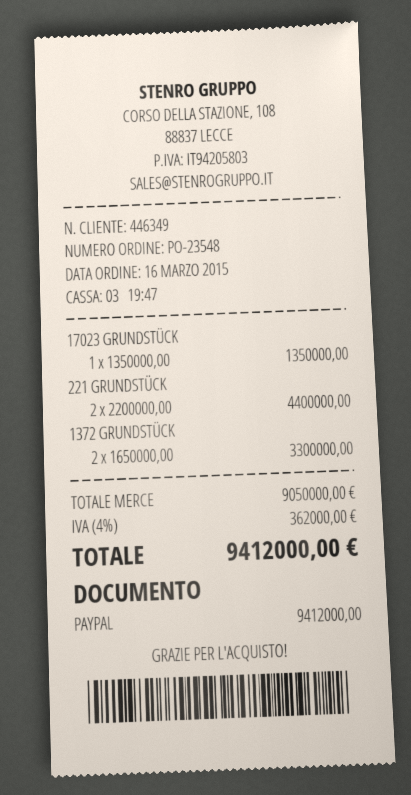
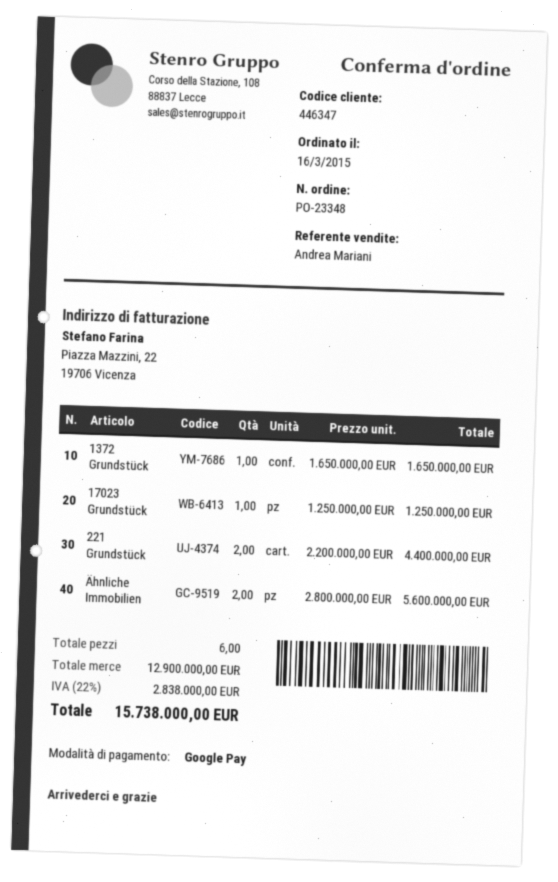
order number: PO-23548 -> PO-23348
customer number: 446349 -> 446347
payment method: PayPal -> Google Pay
17023 GRUNDSTÜCK: 1 x 1350000.00 = 1350000.00 -> 1 x 1250000.00 = 1250000.00
1372 GRUNDSTÜCK: 2 x 1650000.00 = 3300000.00 -> 1 x 1650000.00 = 1650000.00
Ähnliche Immobilien: none -> 2 x 2800000.00 = 5600000.00
subtotal: 9050000.00 -> 12900000.00
tax: 4% = 362000.00 -> 22% = 2838000.00
total: 9412000.00 -> 15738000.00

